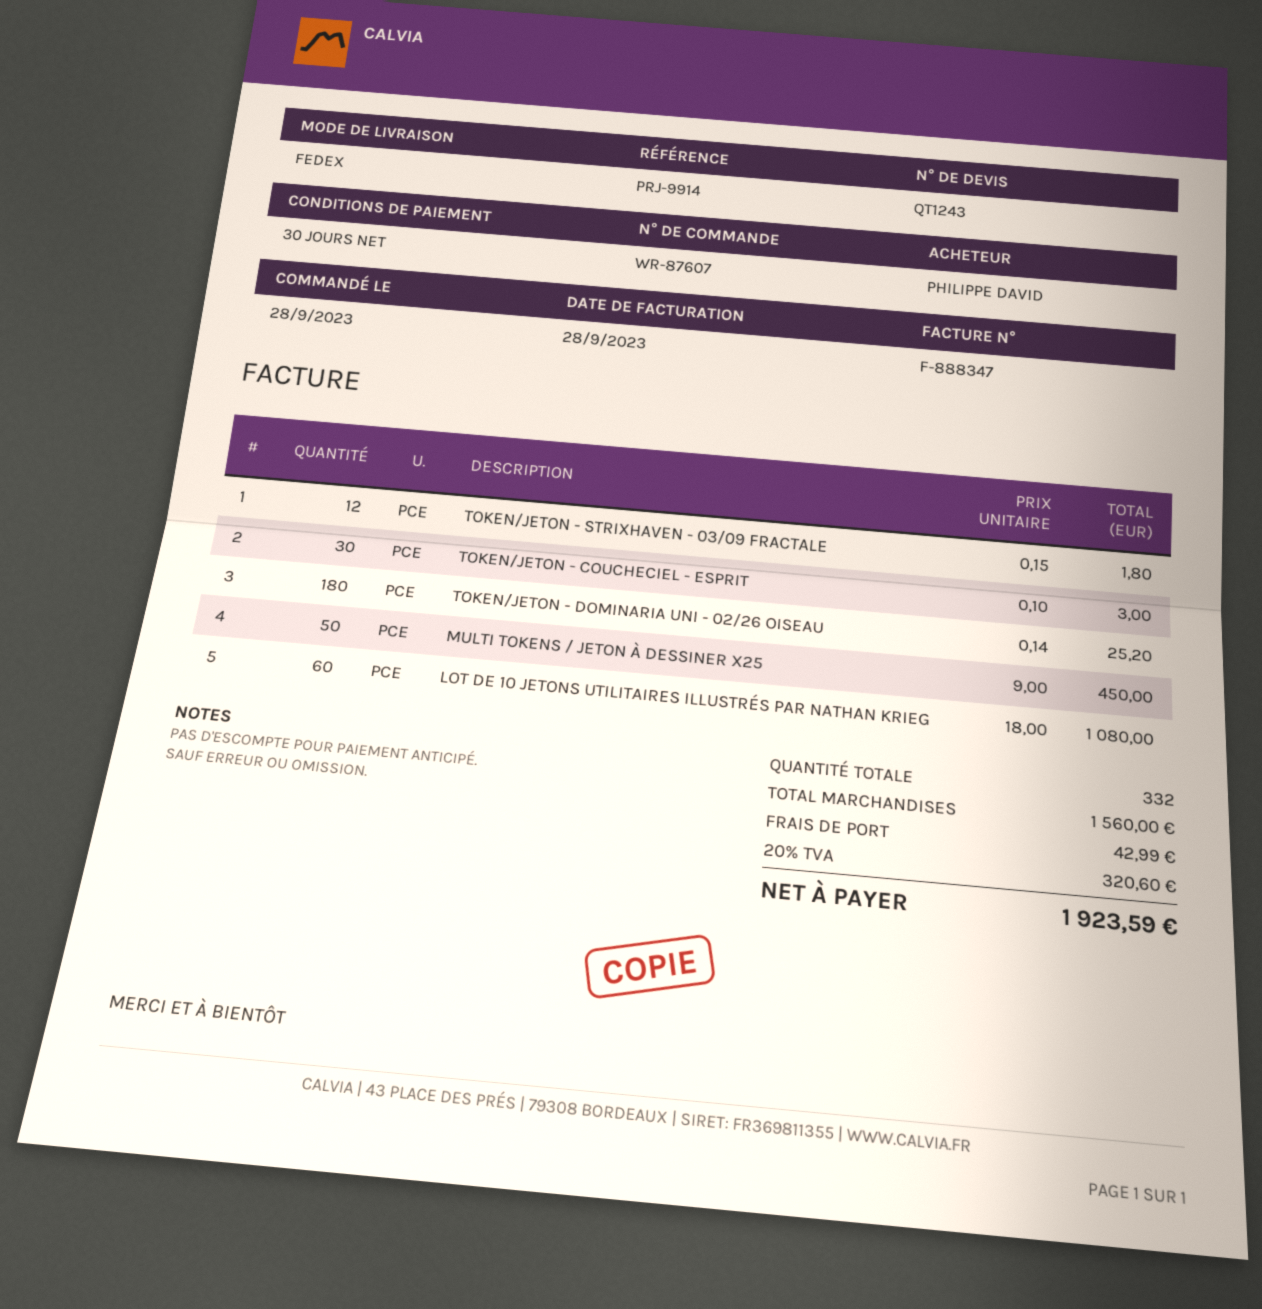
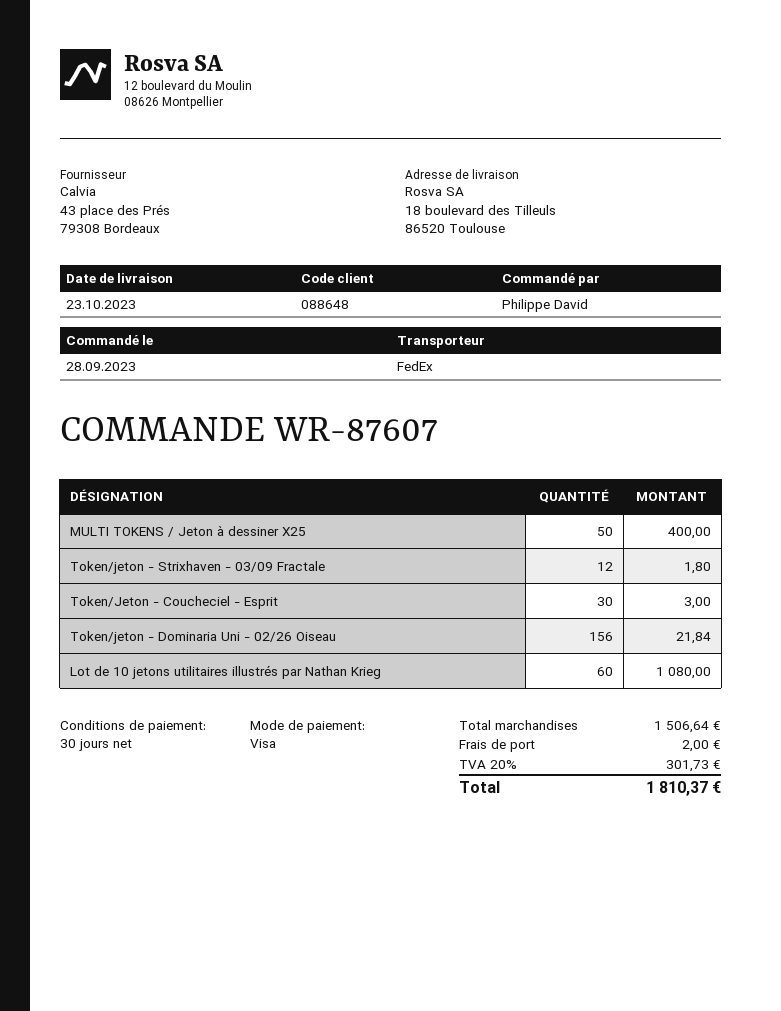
TOKEN/JETON - DOMINARIA UNI - 02/26 OISEAU: 180 for 25.20 -> 156 for 21.84
MULTI TOKENS / JETON À DESSINER X25: 50 for 450.00 -> 50 for 400.00
subtotal: 1560.00 -> 1506.64
shipping: 42.99 -> 2.00
tax: 20% = 320.60 -> 20% = 301.73
total: 1923.59 -> 1810.37

